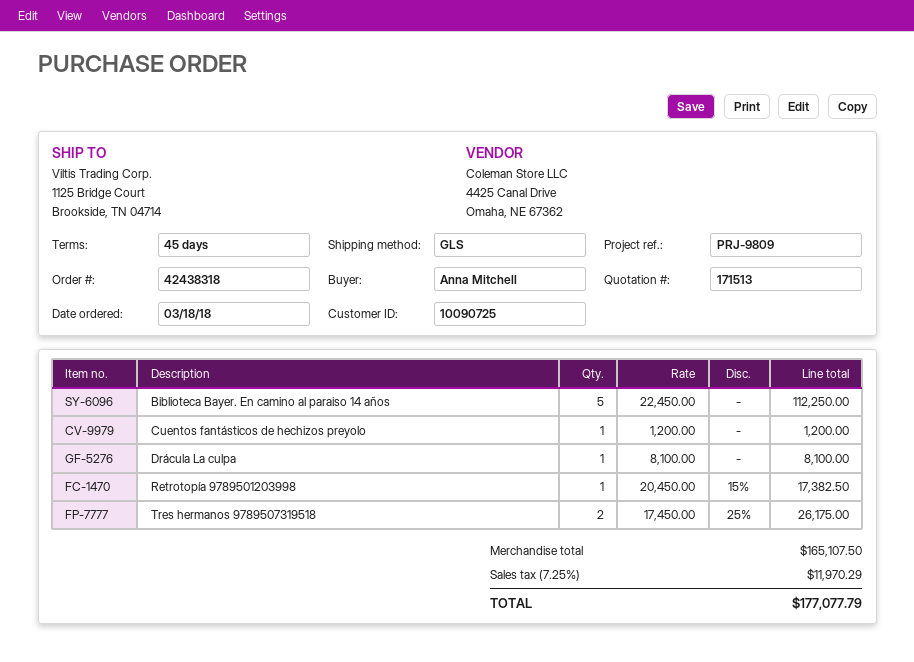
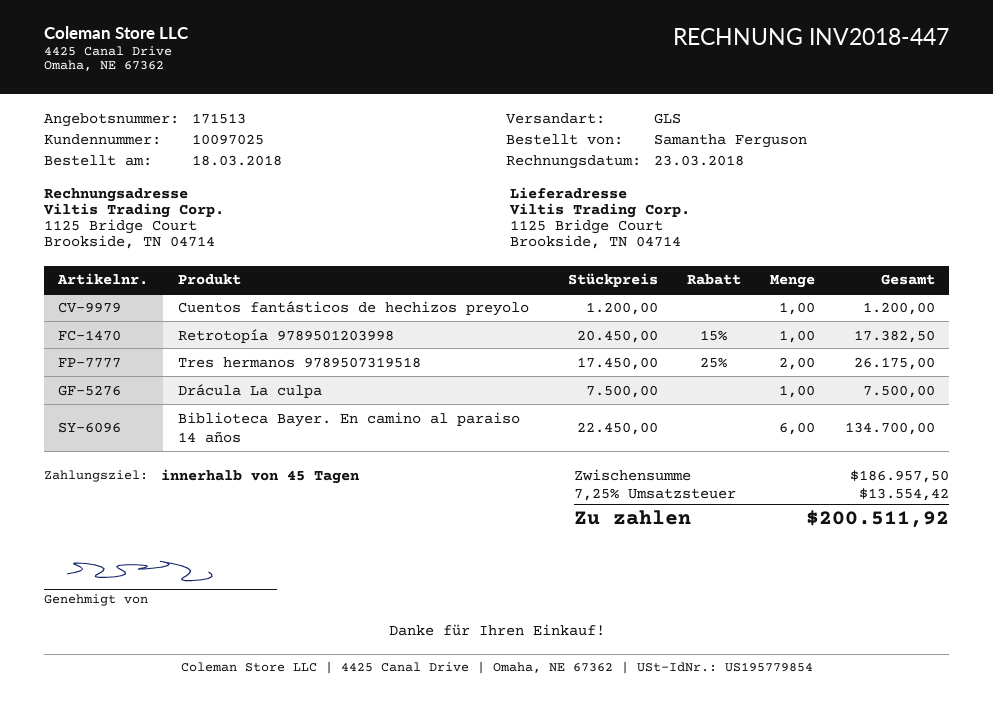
customer number: 10090725 -> 10097025
ordered by: Anna Mitchell -> Samantha Ferguson
Biblioteca Bayer. En camino al paraiso 14 años: 5 x 22450.00 = 112250.00 -> 6 x 22450.00 = 134700.00
Drácula La culpa: 1 x 8100.00 = 8100.00 -> 1 x 7500.00 = 7500.00
subtotal: 165107.50 -> 186957.50
tax: 7.25% = 11970.29 -> 7.25% = 13554.42
total: 177077.79 -> 200511.92

